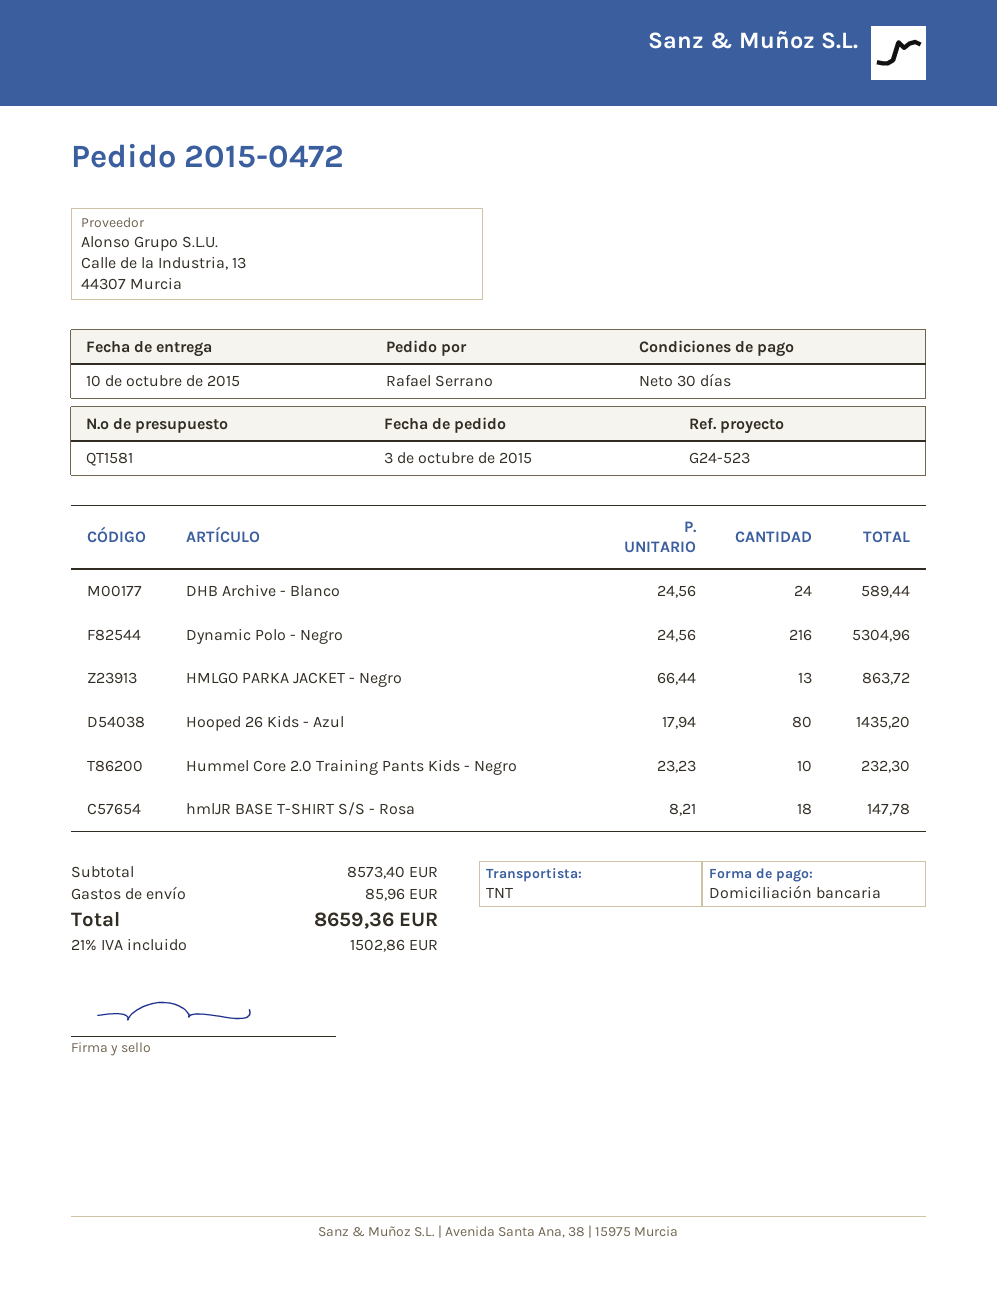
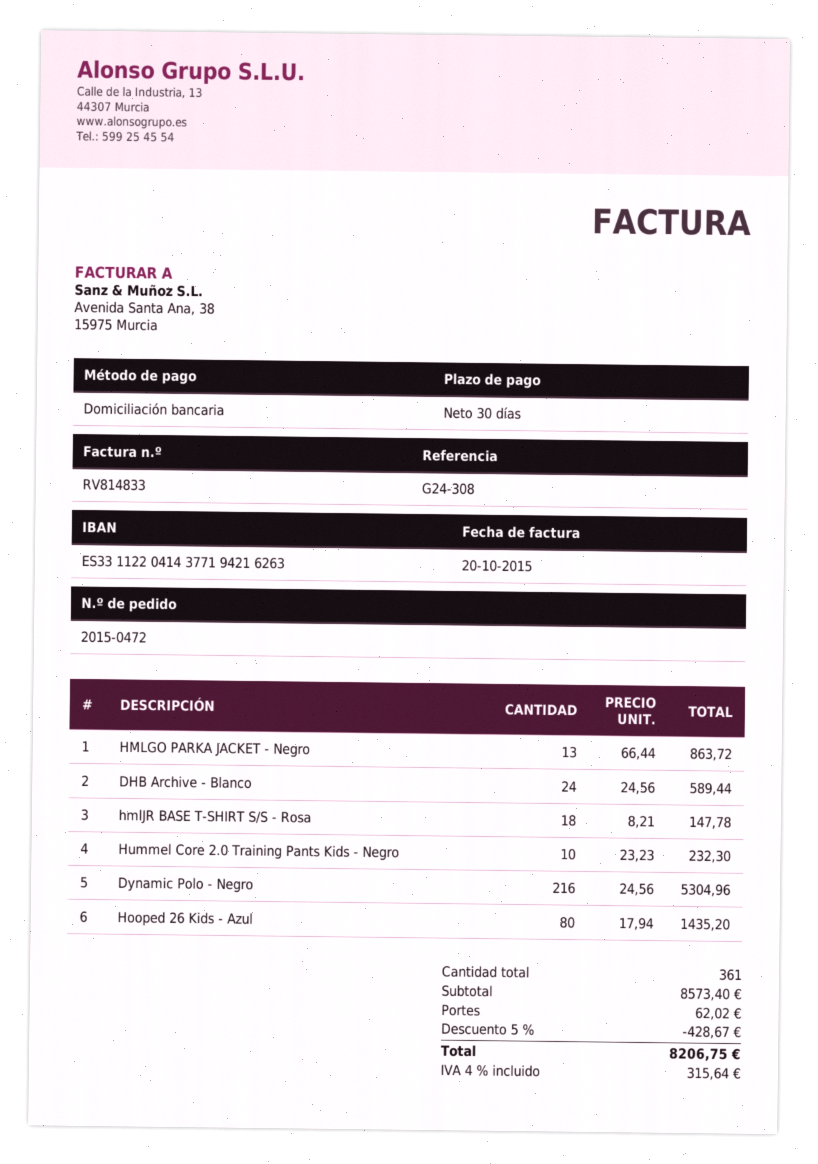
reference: G24-523 -> G24-308
discount: none -> 5% = 428.67
shipping: 85.96 -> 62.02
tax: 21% = 1502.86 -> 4% = 315.64
total: 8659.36 -> 8206.75

